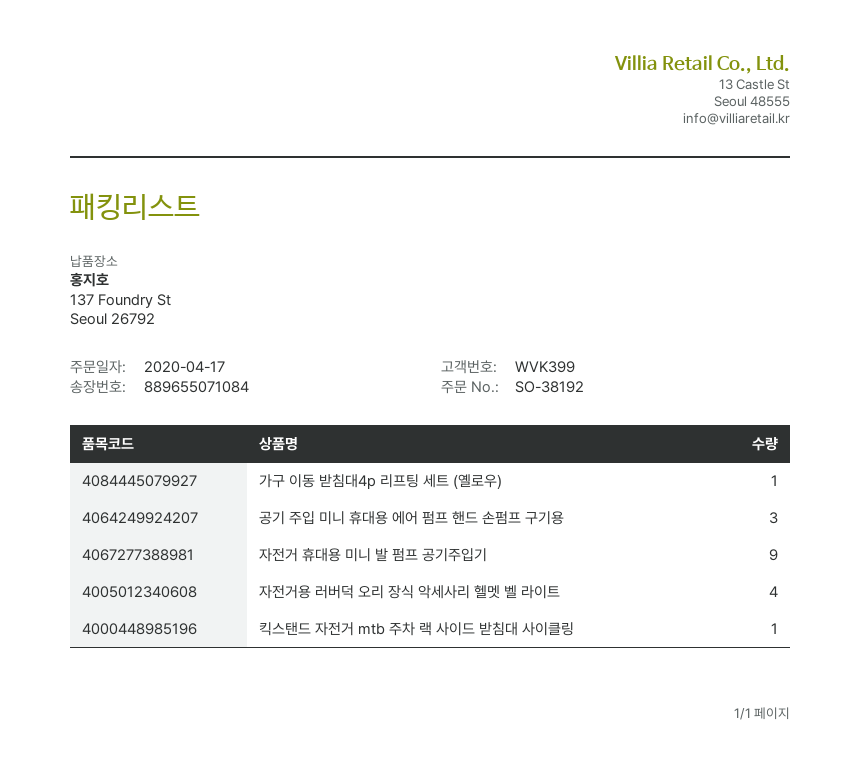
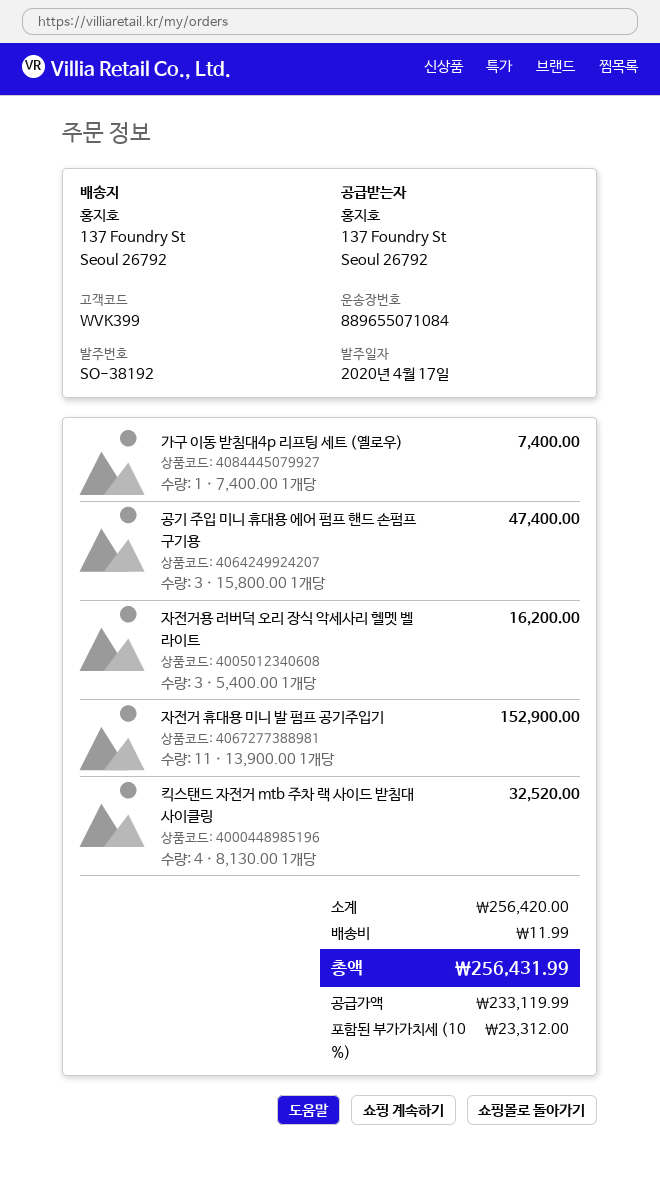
자전거 휴대용 미니 발 펌프 공기주입기: 9 -> 11
자전거용 러버덕 오리 장식 악세사리 헬멧 벨 라이트: 4 -> 3
킥스탠드 자전거 mtb 주차 랙 사이드 받침대 사이클링: 1 -> 4

